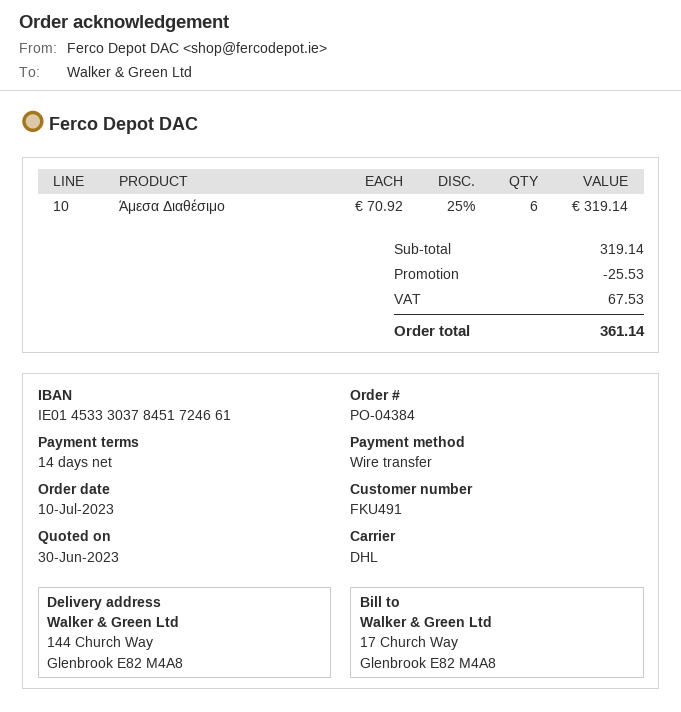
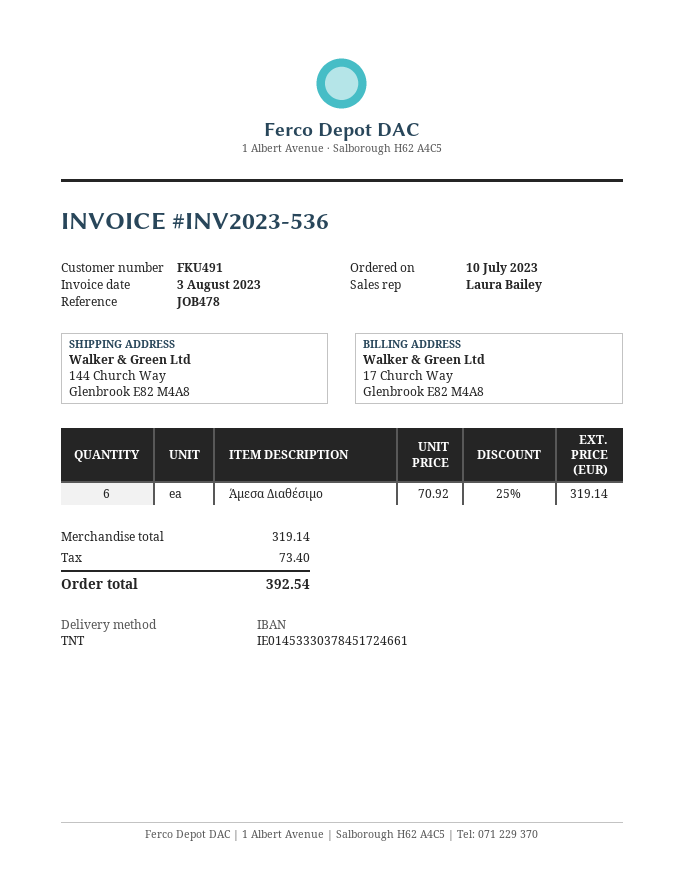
shipping method: DHL -> TNT
discount: 25.53 -> none
tax: 67.53 -> 73.40
total: 361.14 -> 392.54

